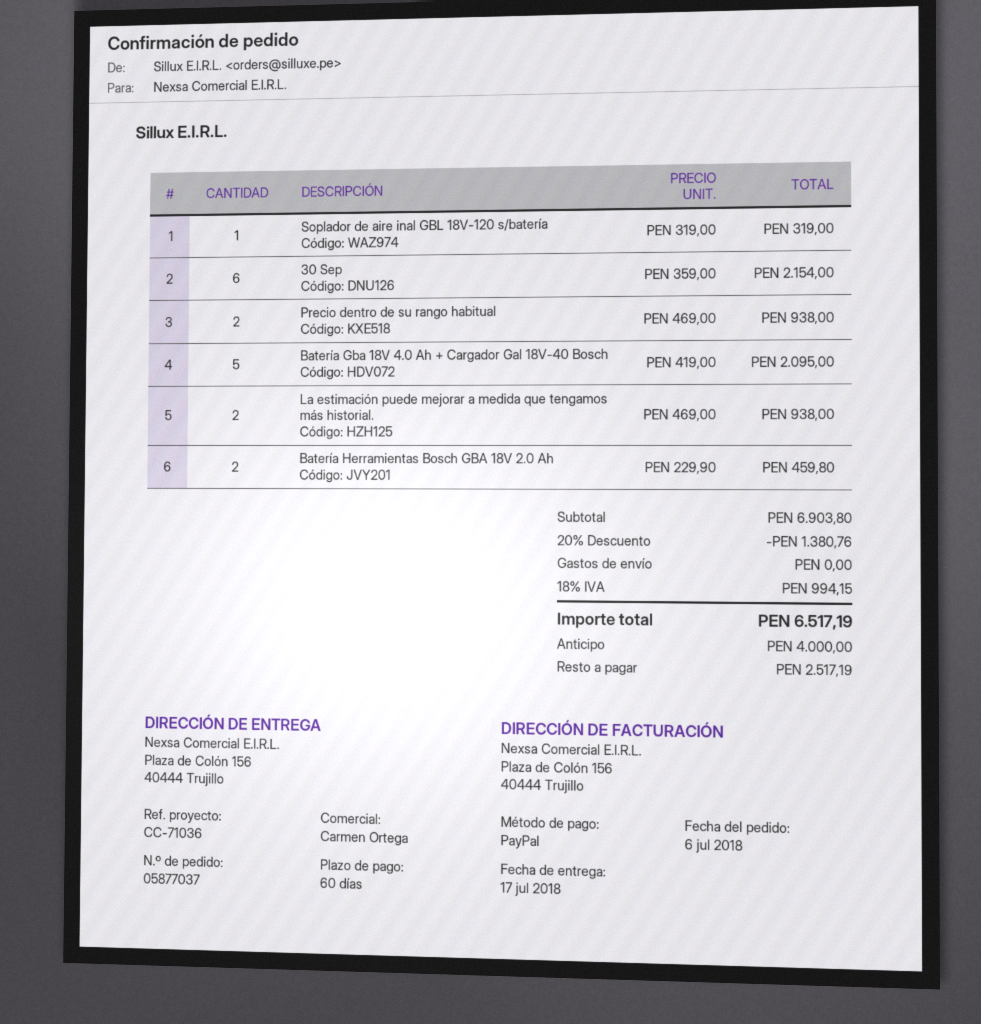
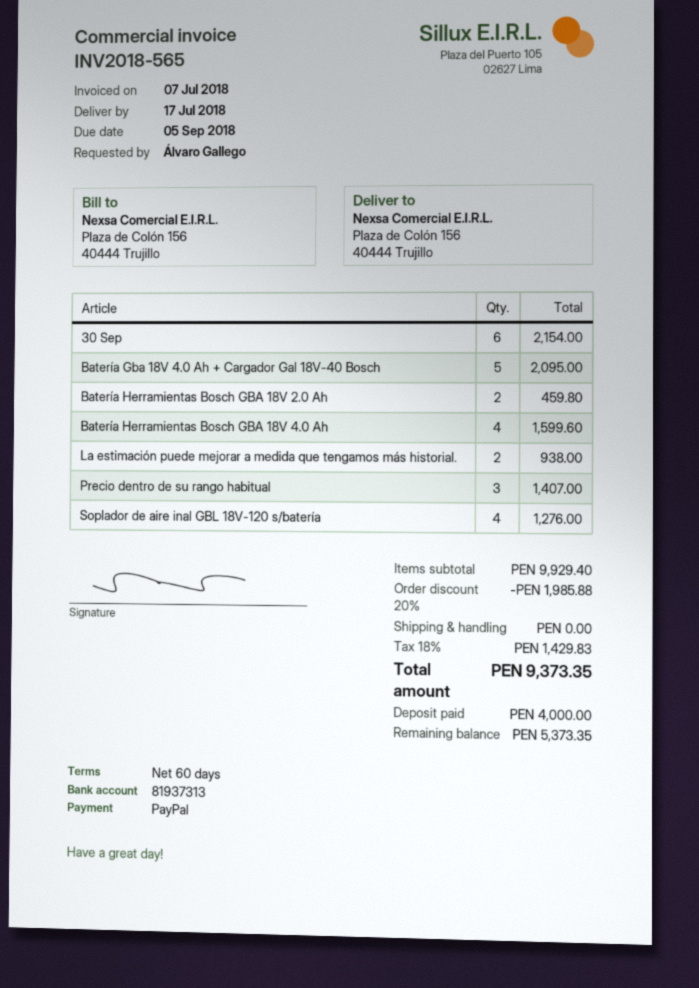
Soplador de aire inal GBL 18V-120 s/batería: 1 for 319.00 -> 4 for 1276.00
Precio dentro de su rango habitual: 2 for 938.00 -> 3 for 1407.00
Batería Herramientas Bosch GBA 18V 4.0 Ah: none -> 4 for 1599.60
subtotal: 6903.80 -> 9929.40
discount: 20% = 1380.76 -> 20% = 1985.88
tax: 18% = 994.15 -> 18% = 1429.83
total: 6517.19 -> 9373.35
balance: 2517.19 -> 5373.35

